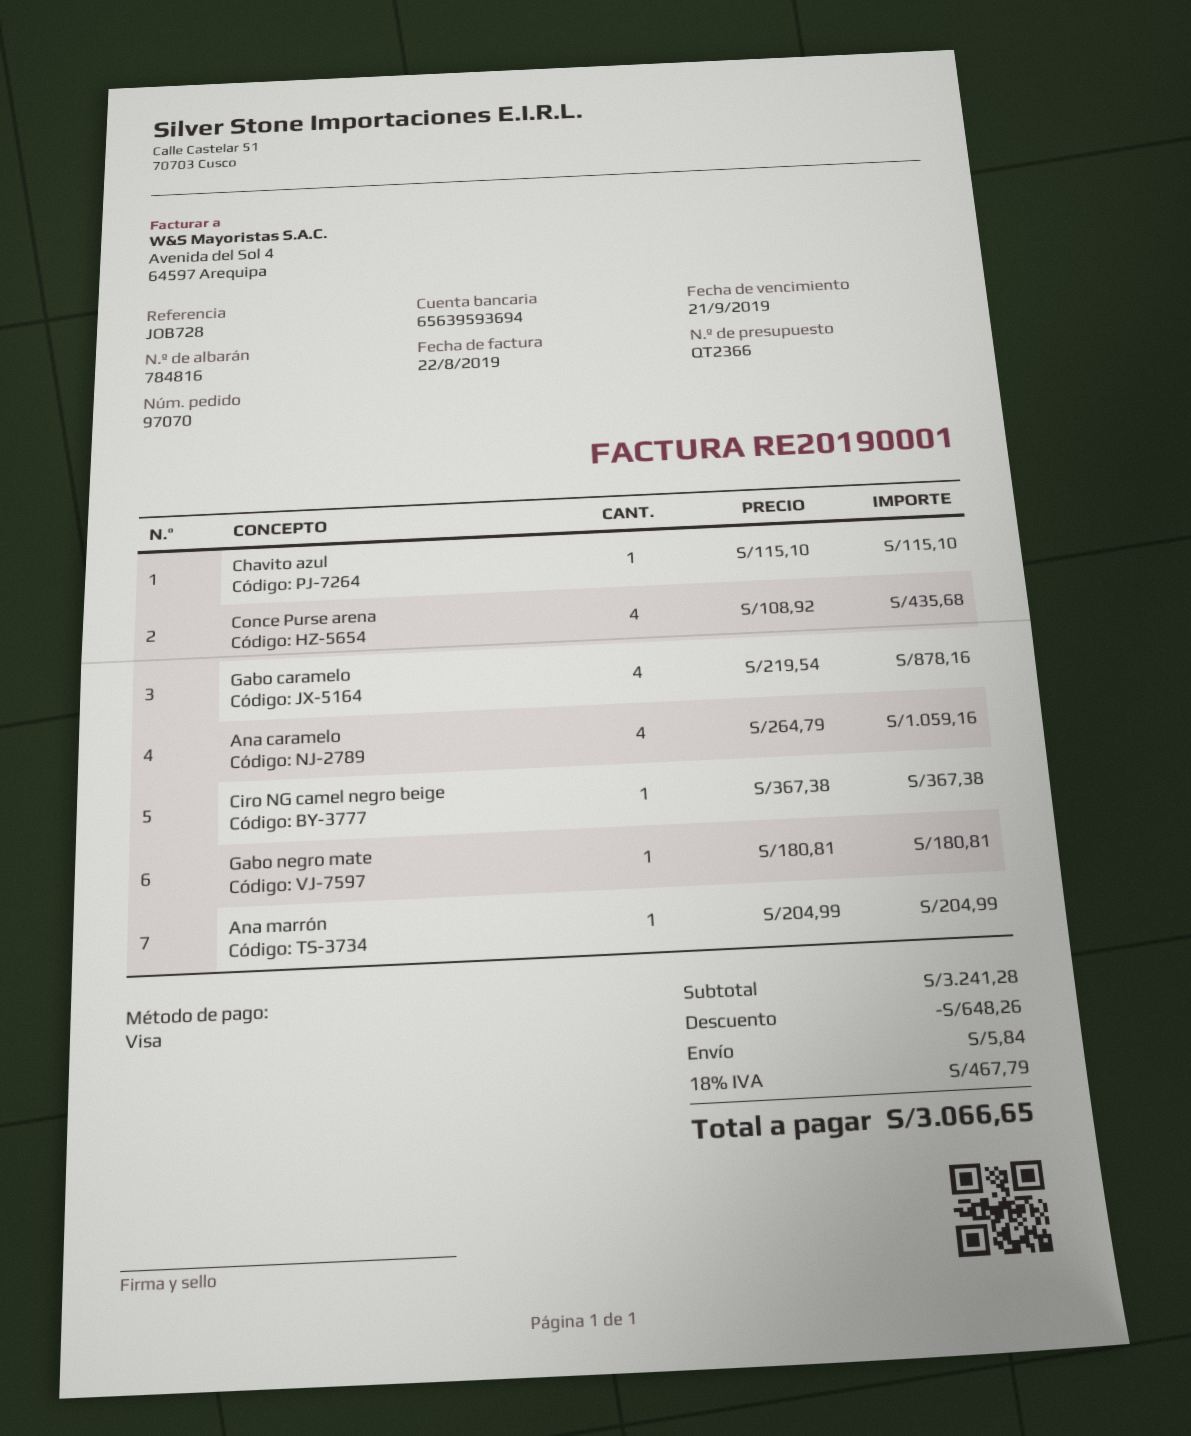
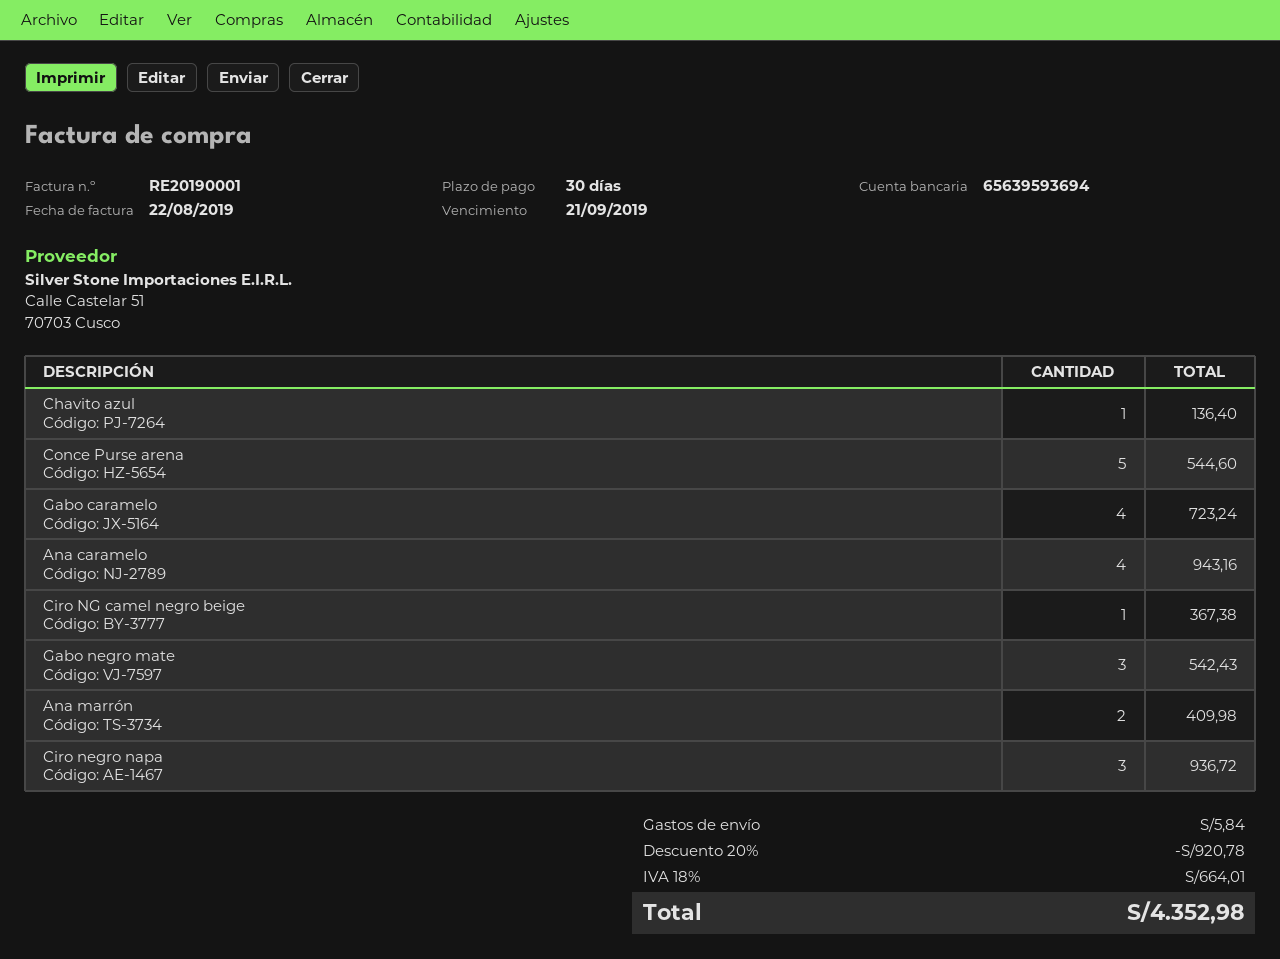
Chavito azul: 1 for 115.10 -> 1 for 136.40
Conce Purse arena: 4 for 435.68 -> 5 for 544.60
Gabo caramelo: 4 for 878.16 -> 4 for 723.24
Ana caramelo: 4 for 1059.16 -> 4 for 943.16
Gabo negro mate: 1 for 180.81 -> 3 for 542.43
Ana marrón: 1 for 204.99 -> 2 for 409.98
Ciro negro napa: none -> 3 for 936.72
discount: 648.26 -> 920.78
tax: 18% = 467.79 -> 18% = 664.01
total: 3066.65 -> 4352.98

